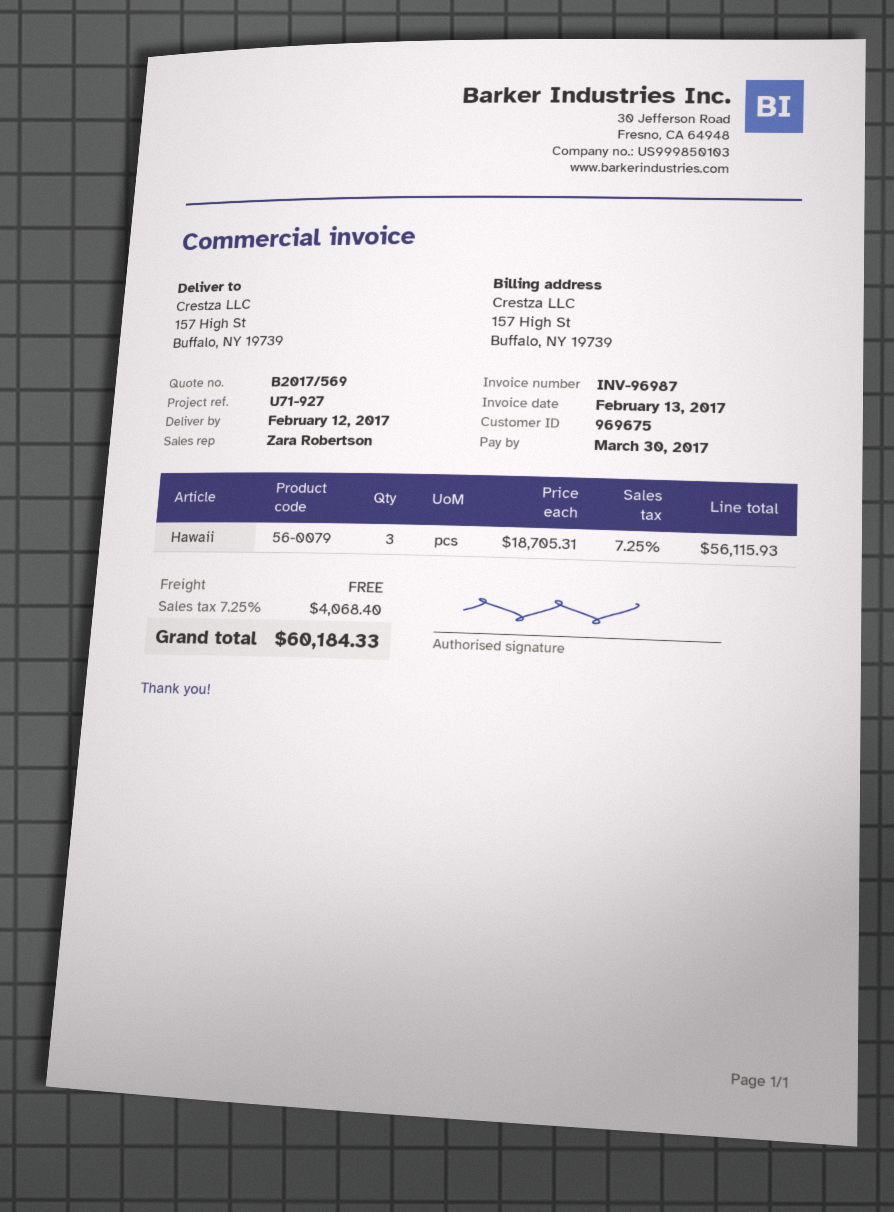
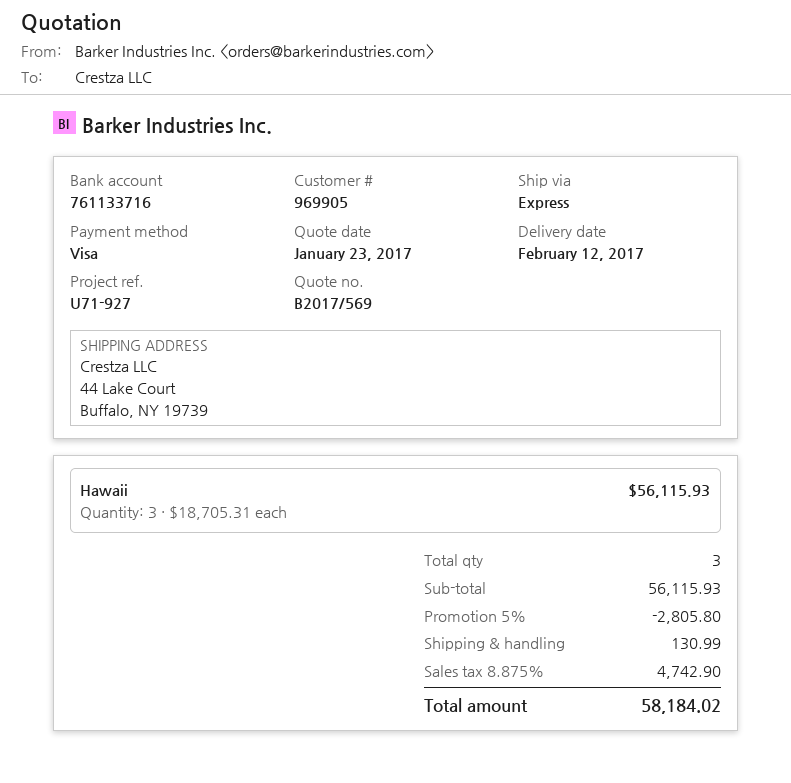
customer number: 969675 -> 969905
ship to: 157 High St, Buffalo, NY 19739 -> 44 Lake Court, Buffalo, NY 19739
discount: none -> 5% = 2805.80
shipping: 0.00 -> 130.99
tax: 7.25% = 4068.40 -> 8.875% = 4742.90
total: 60184.33 -> 58184.02

